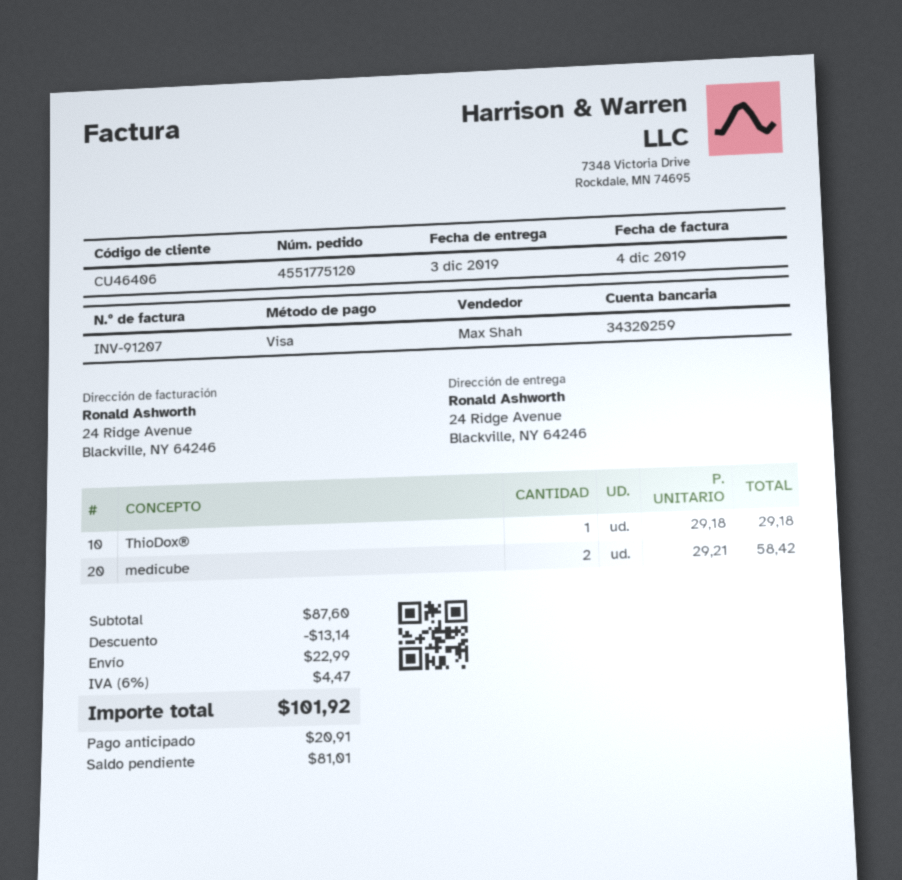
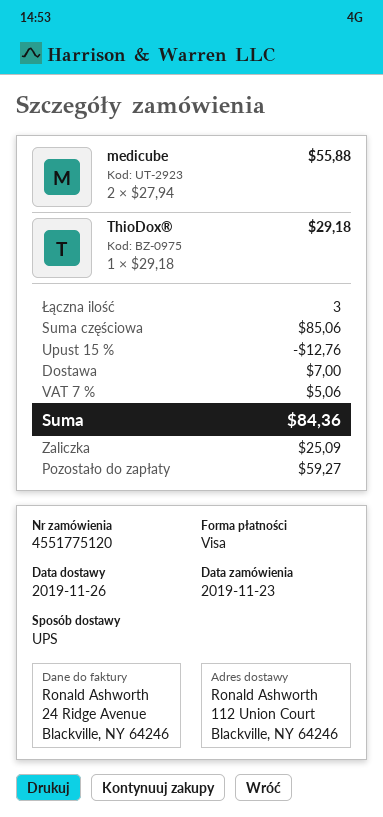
delivery date: 2019-12-03 -> 2019-11-26
ship to: 24 Ridge Avenue, Blackville, NY 64246 -> 112 Union Court, Blackville, NY 64246
medicube: 2 x 29.21 = 58.42 -> 2 x 27.94 = 55.88
subtotal: 87.60 -> 85.06
discount: 13.14 -> 12.76
shipping: 22.99 -> 7.00
tax: 6% = 4.47 -> 7% = 5.06
total: 101.92 -> 84.36
deposit: 20.91 -> 25.09
balance: 81.01 -> 59.27

